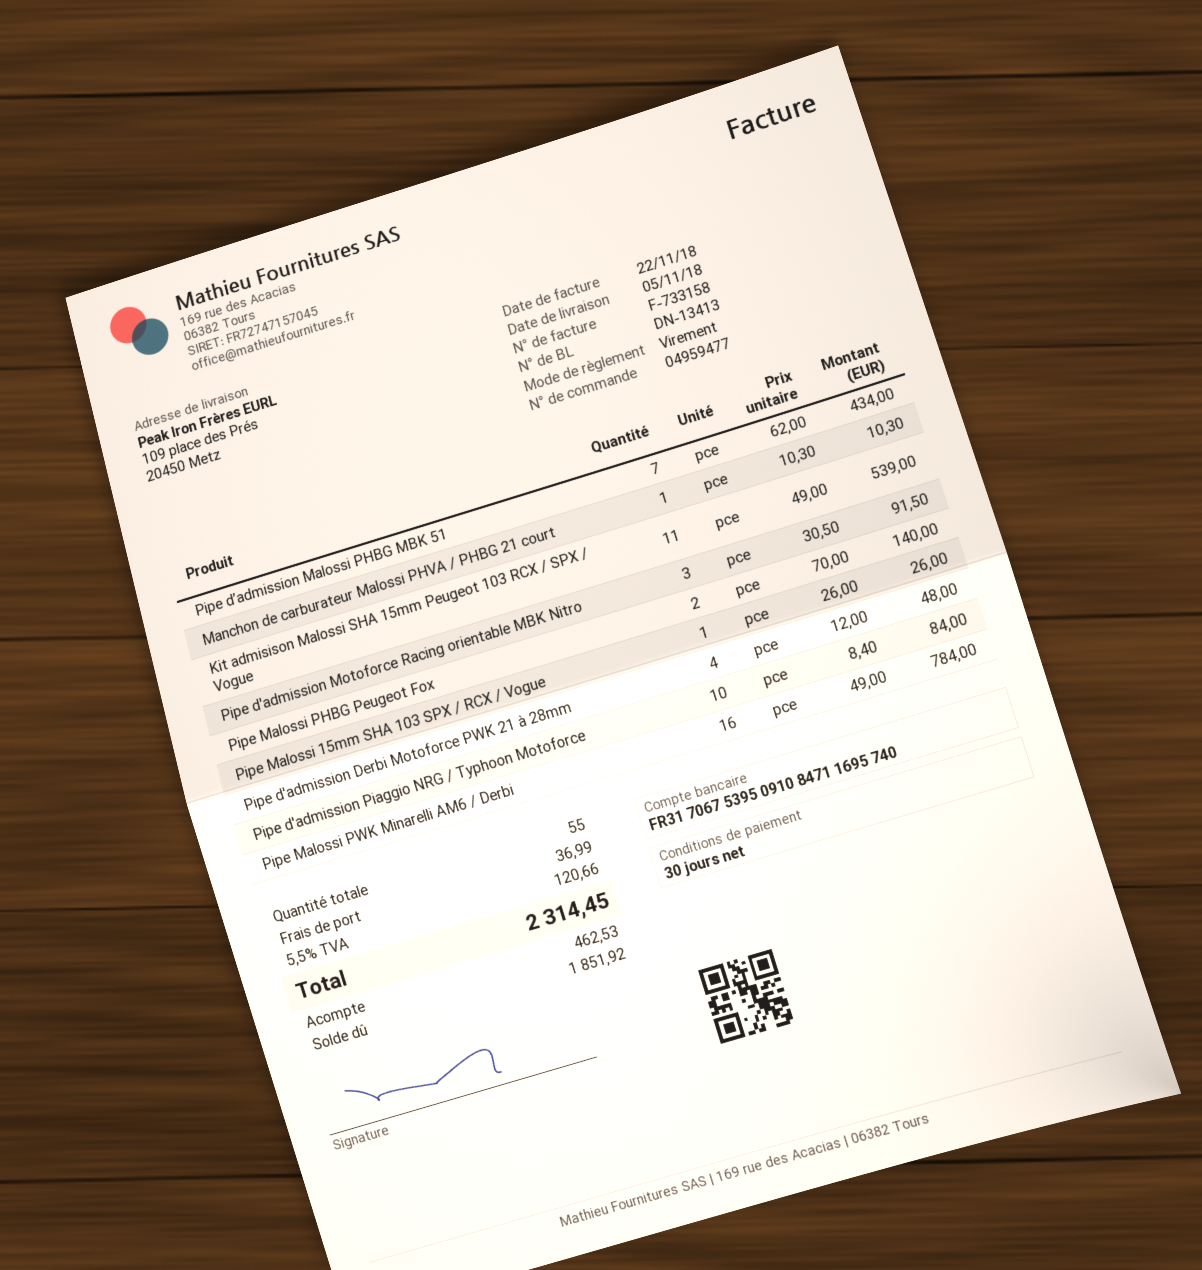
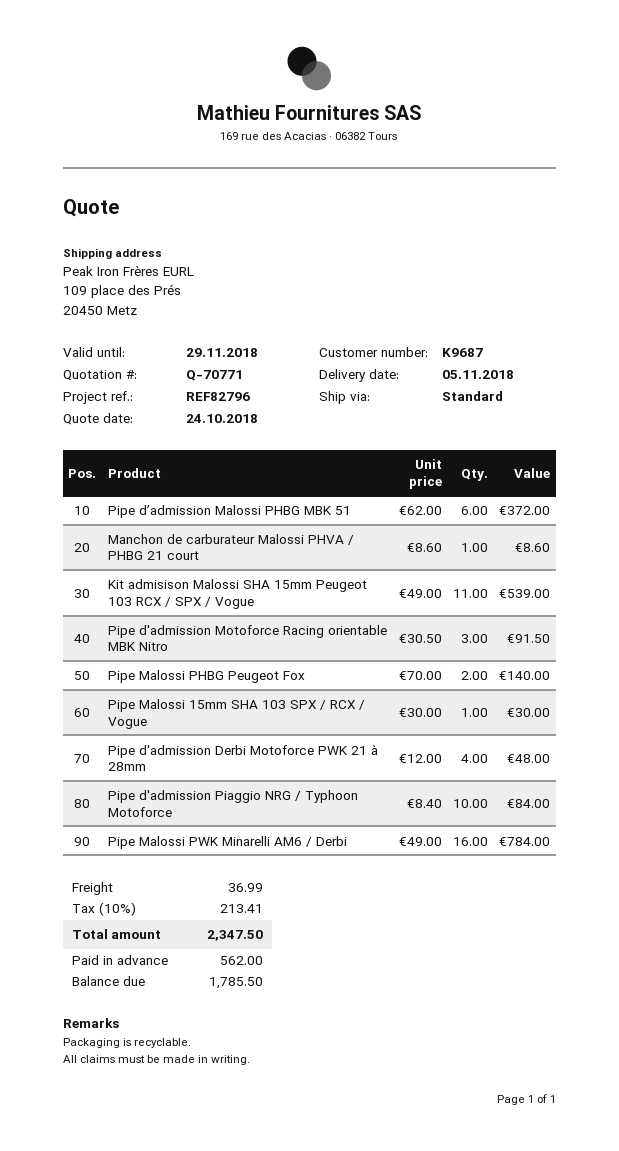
Pipe d’admission Malossi PHBG MBK 51: 7 x 62.00 = 434.00 -> 6 x 62.00 = 372.00
Manchon de carburateur Malossi PHVA / PHBG 21 court: 1 x 10.30 = 10.30 -> 1 x 8.60 = 8.60
Pipe Malossi 15mm SHA 103 SPX / RCX / Vogue: 1 x 26.00 = 26.00 -> 1 x 30.00 = 30.00
tax: 5.5% = 120.66 -> 10% = 213.41
total: 2314.45 -> 2347.50
deposit: 462.53 -> 562.00
balance: 1851.92 -> 1785.50

